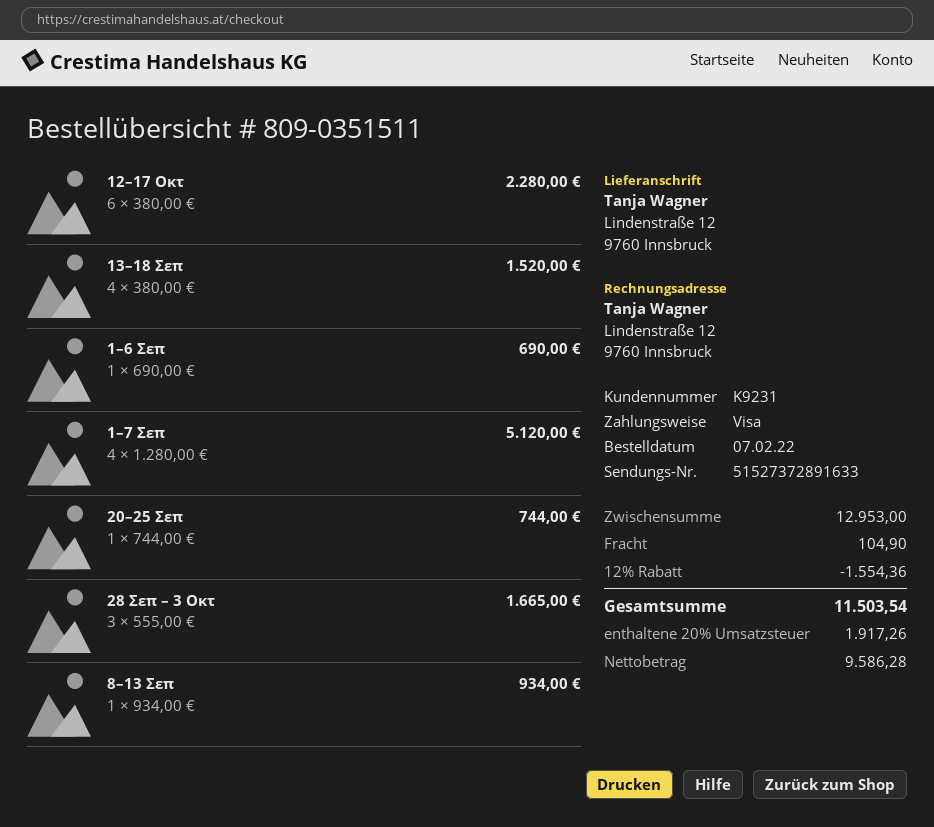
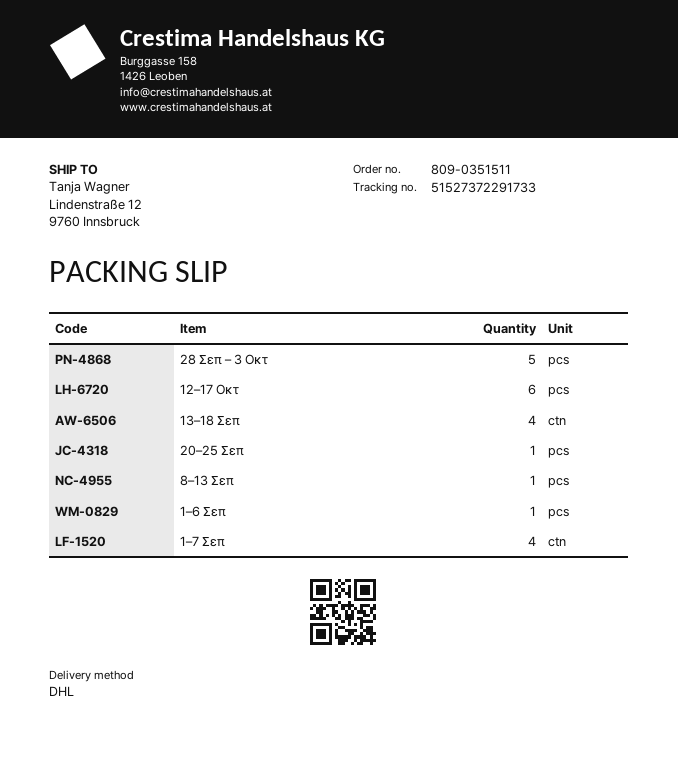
tracking number: 51527372891633 -> 51527372291733
28 Σεπ – 3 Οκτ: 3 -> 5

